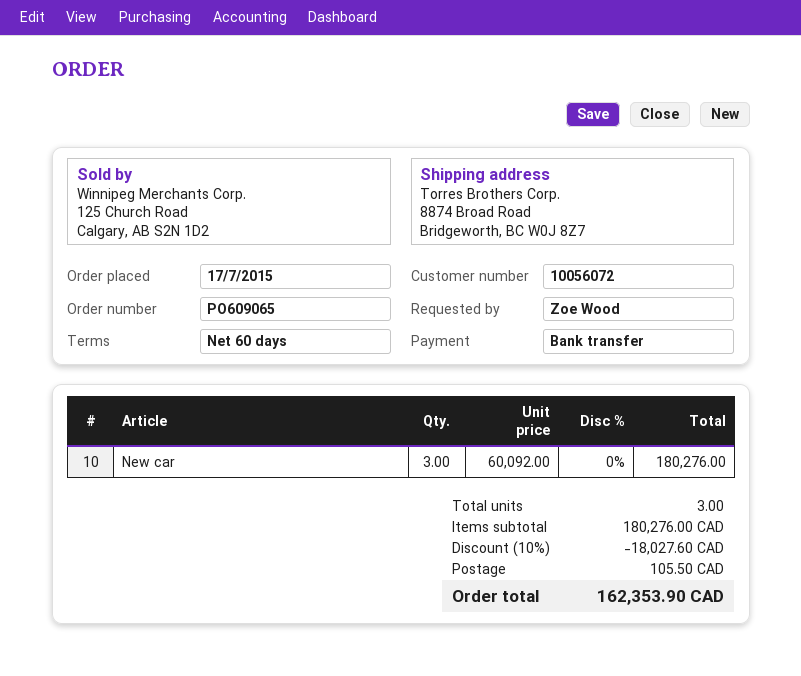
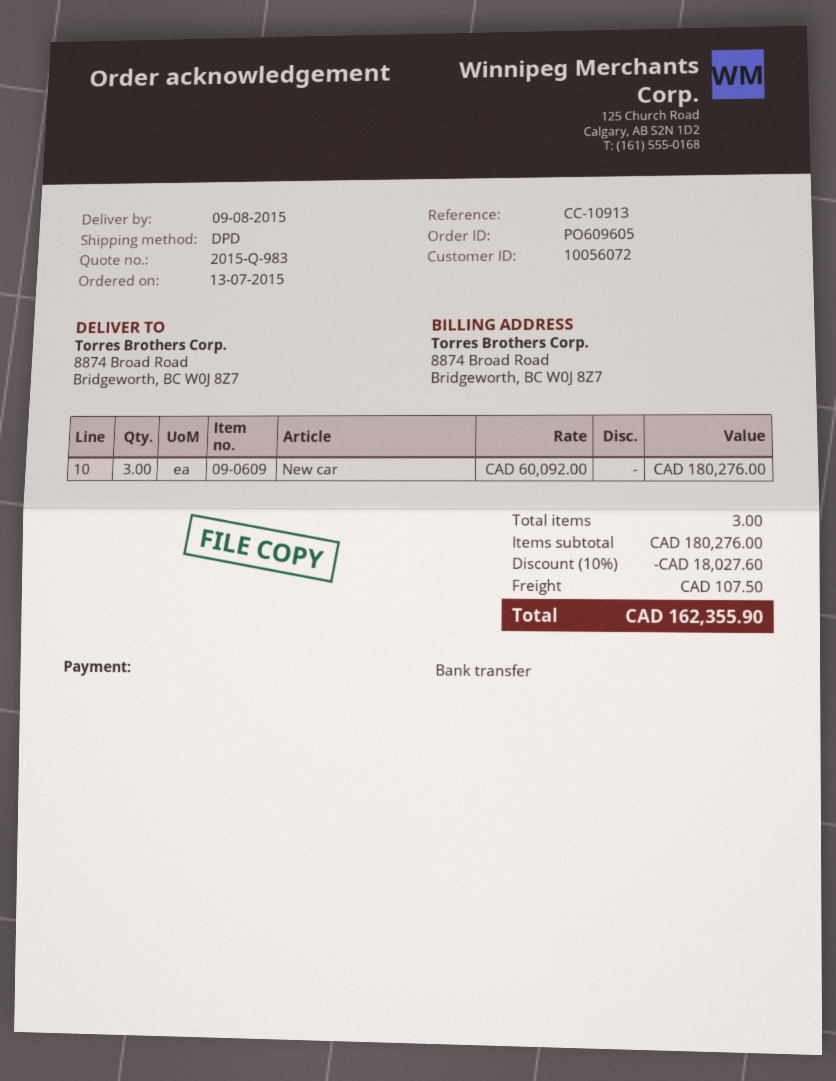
order number: PO609065 -> PO609605
order date: 2015-07-17 -> 2015-07-13
shipping: 105.50 -> 107.50
total: 162353.90 -> 162355.90

